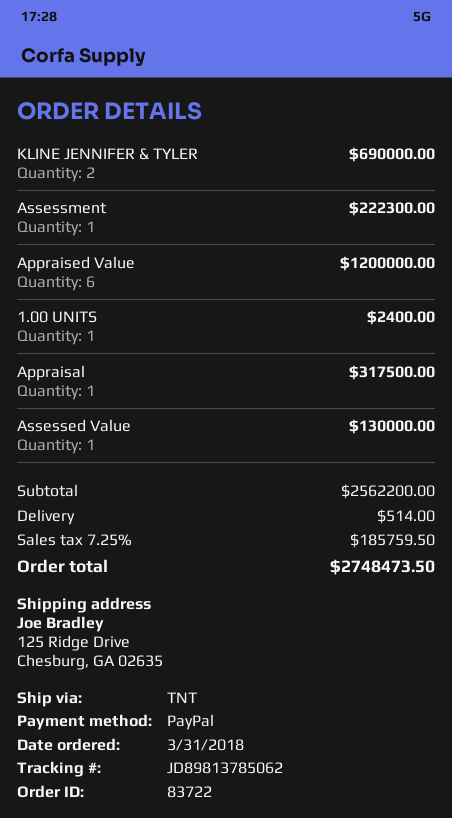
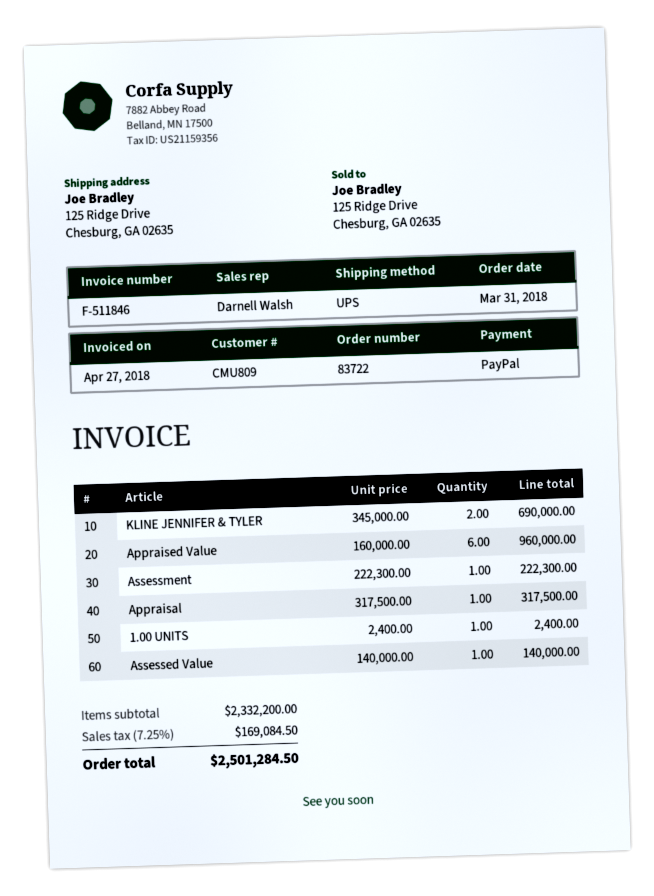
shipping method: TNT -> UPS
Appraised Value: 6 for 1200000.00 -> 6 for 960000.00
Assessed Value: 1 for 130000.00 -> 1 for 140000.00
subtotal: 2562200.00 -> 2332200.00
shipping: 514.00 -> none
tax: 7.25% = 185759.50 -> 7.25% = 169084.50
total: 2748473.50 -> 2501284.50

